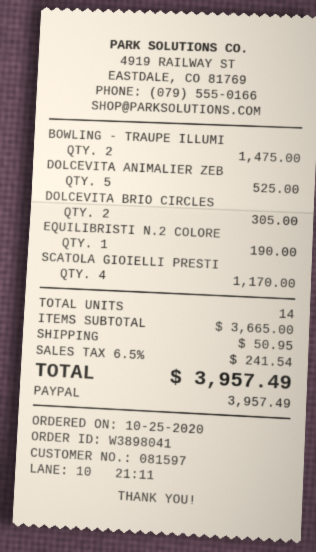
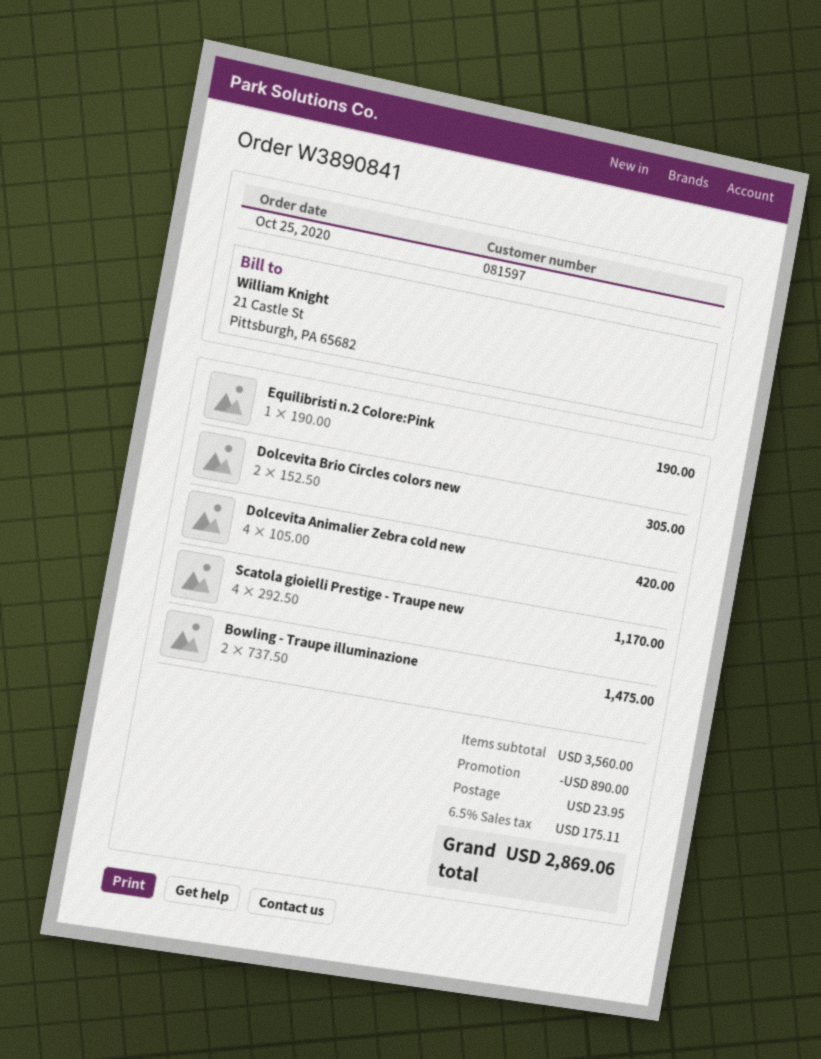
order number: W3898041 -> W3890841
DOLCEVITA ANIMALIER ZEB: 5 for 525.00 -> 4 for 420.00
subtotal: 3665.00 -> 3560.00
discount: none -> 890.00
shipping: 50.95 -> 23.95
tax: 6.5% = 241.54 -> 6.5% = 175.11
total: 3957.49 -> 2869.06

